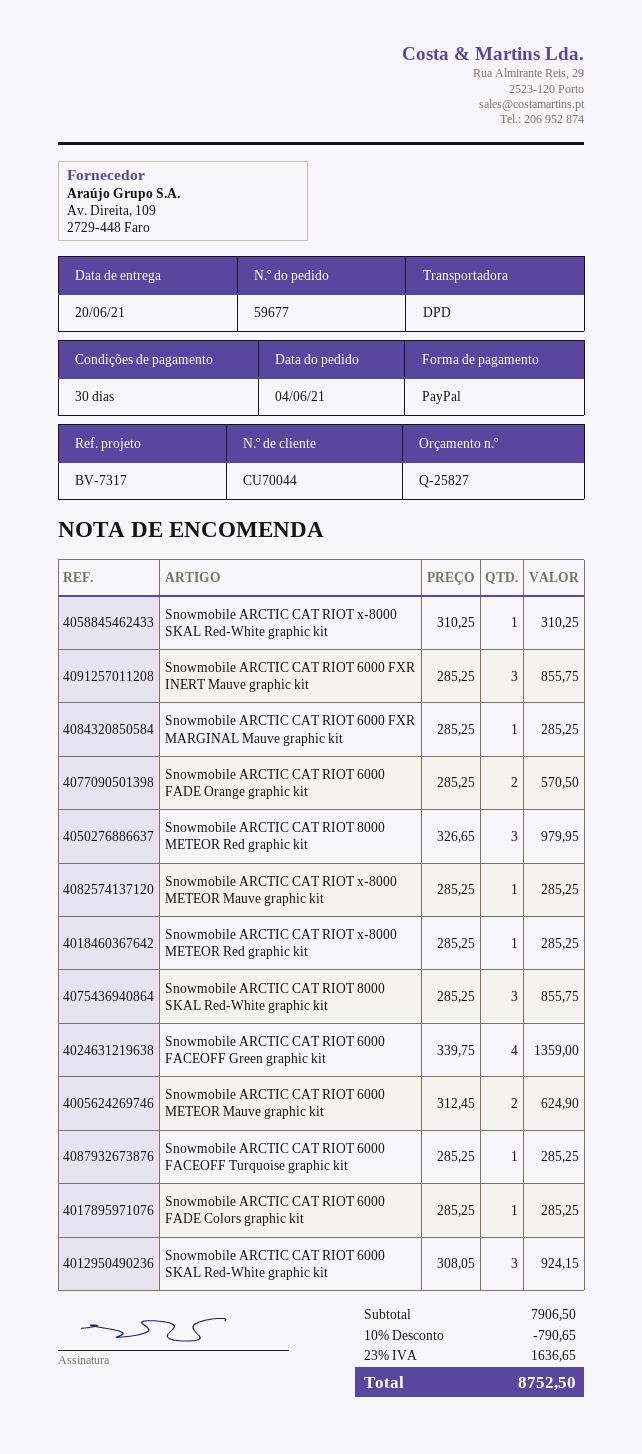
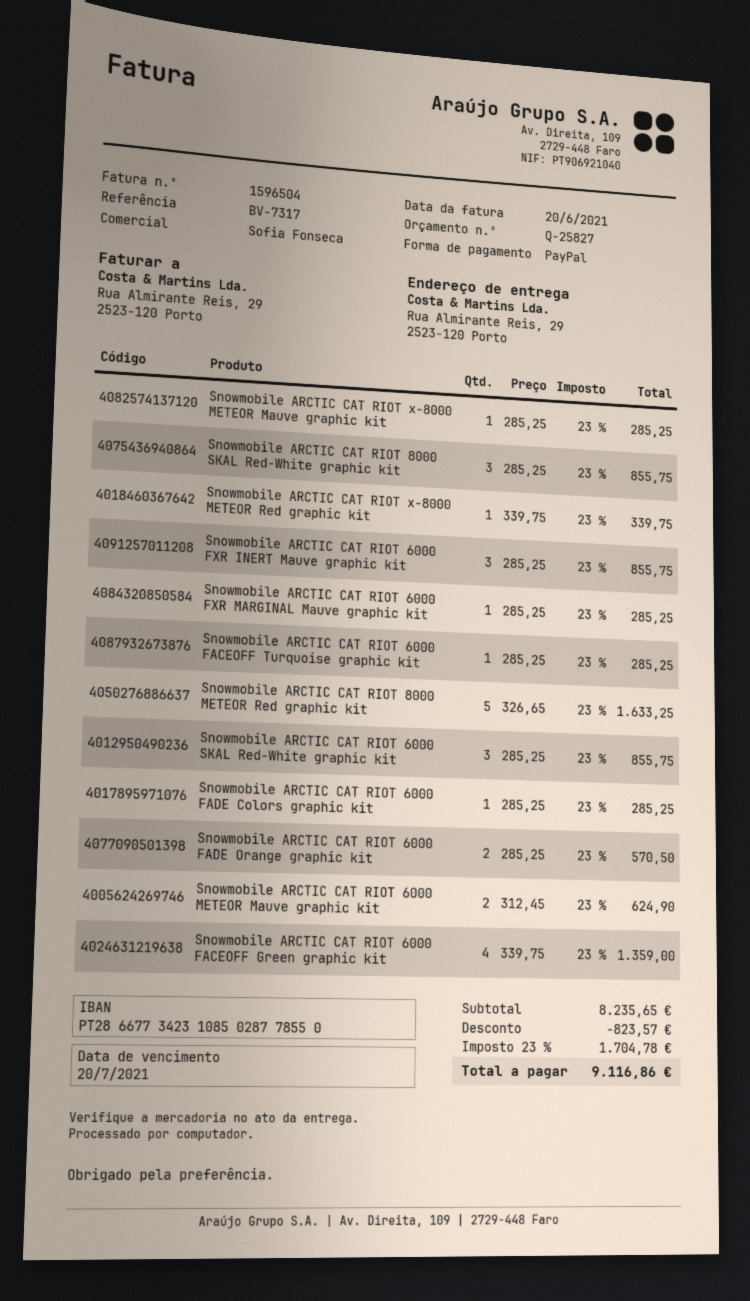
Snowmobile ARCTIC CAT RIOT x-8000 SKAL Red-White graphic kit: 1 x 310.25 = 310.25 -> none
Snowmobile ARCTIC CAT RIOT 8000 METEOR Red graphic kit: 3 x 326.65 = 979.95 -> 5 x 326.65 = 1633.25
Snowmobile ARCTIC CAT RIOT x-8000 METEOR Red graphic kit: 1 x 285.25 = 285.25 -> 1 x 339.75 = 339.75
Snowmobile ARCTIC CAT RIOT 6000 SKAL Red-White graphic kit: 3 x 308.05 = 924.15 -> 3 x 285.25 = 855.75
subtotal: 7906.50 -> 8235.65
discount: 790.65 -> 823.57
tax: 23% = 1636.65 -> 23% = 1704.78
total: 8752.50 -> 9116.86

